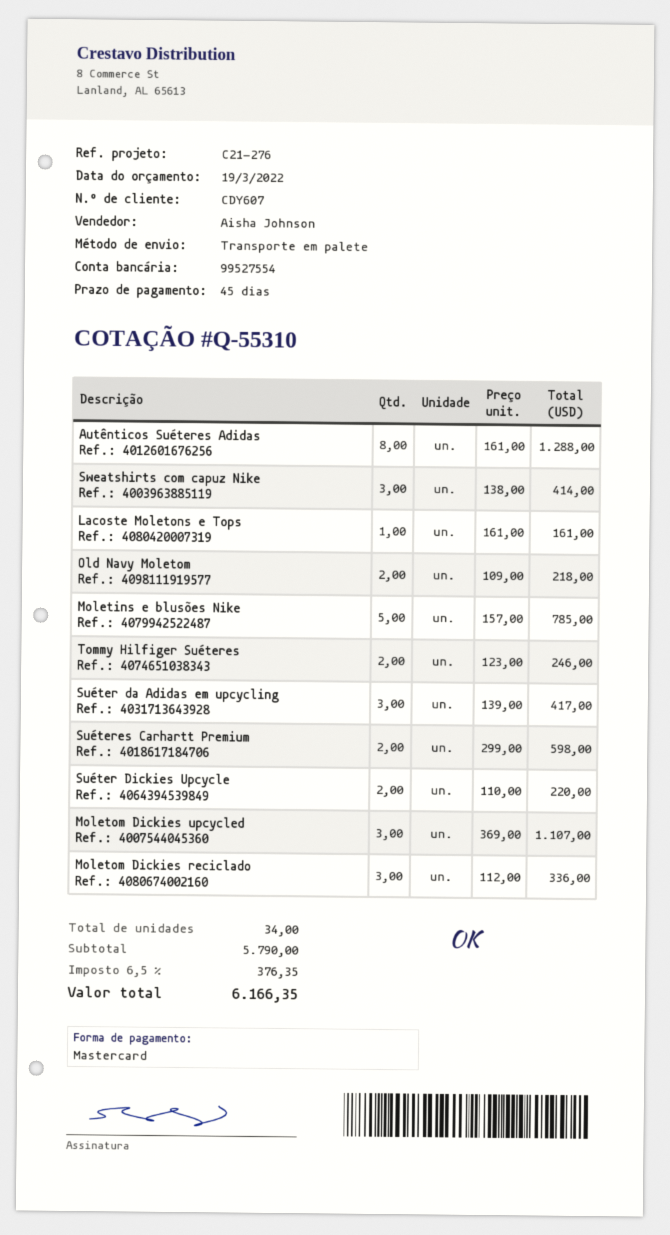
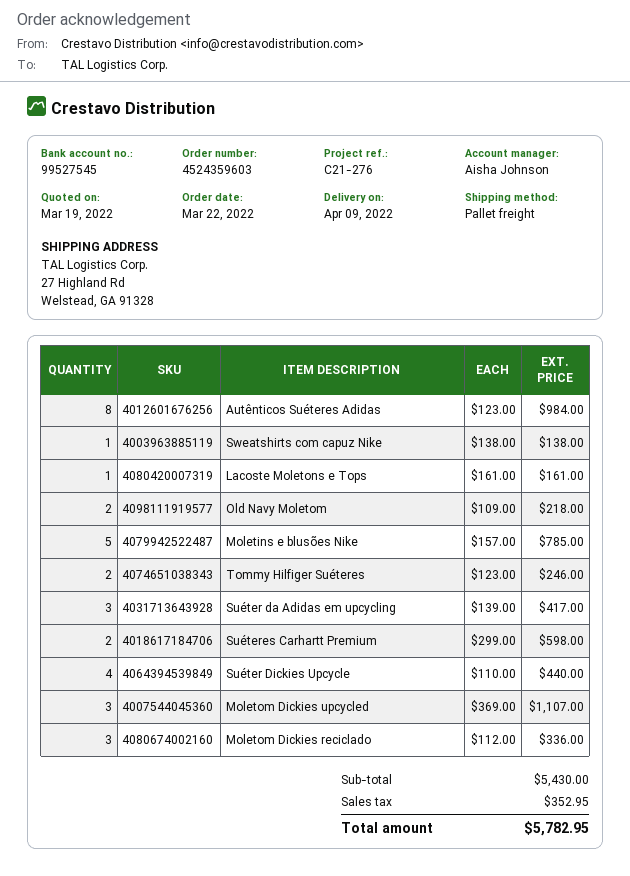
bank account: 99527554 -> 99527545
Autênticos Suéteres Adidas: 8 x 161.00 = 1288.00 -> 8 x 123.00 = 984.00
Sweatshirts com capuz Nike: 3 x 138.00 = 414.00 -> 1 x 138.00 = 138.00
Suéter Dickies Upcycle: 2 x 110.00 = 220.00 -> 4 x 110.00 = 440.00
subtotal: 5790.00 -> 5430.00
tax: 376.35 -> 352.95
total: 6166.35 -> 5782.95

